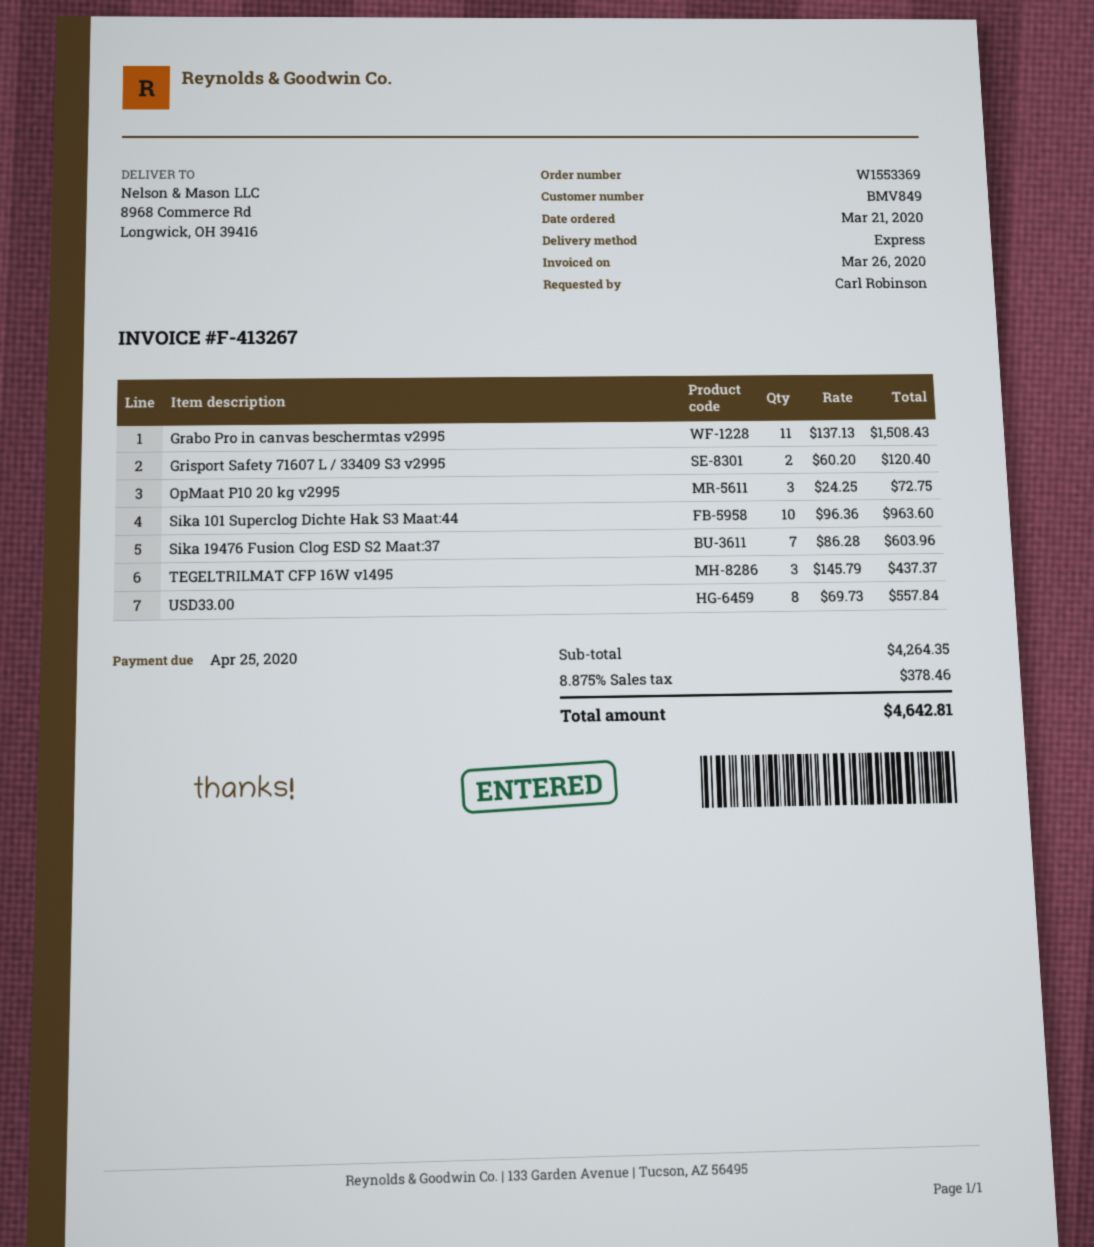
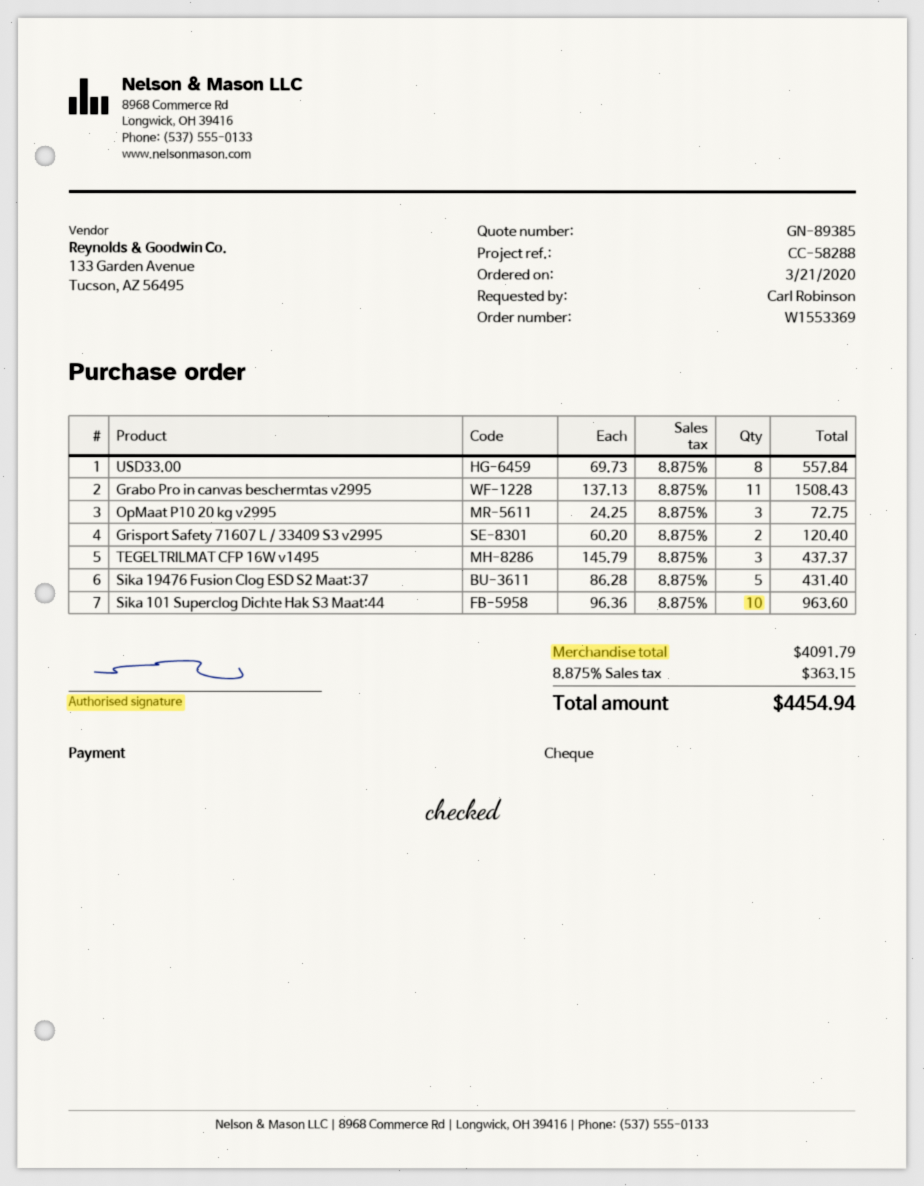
Sika 19476 Fusion Clog ESD S2 Maat:37: 7 x 86.28 = 603.96 -> 5 x 86.28 = 431.40
subtotal: 4264.35 -> 4091.79
tax: 8.875% = 378.46 -> 8.875% = 363.15
total: 4642.81 -> 4454.94

